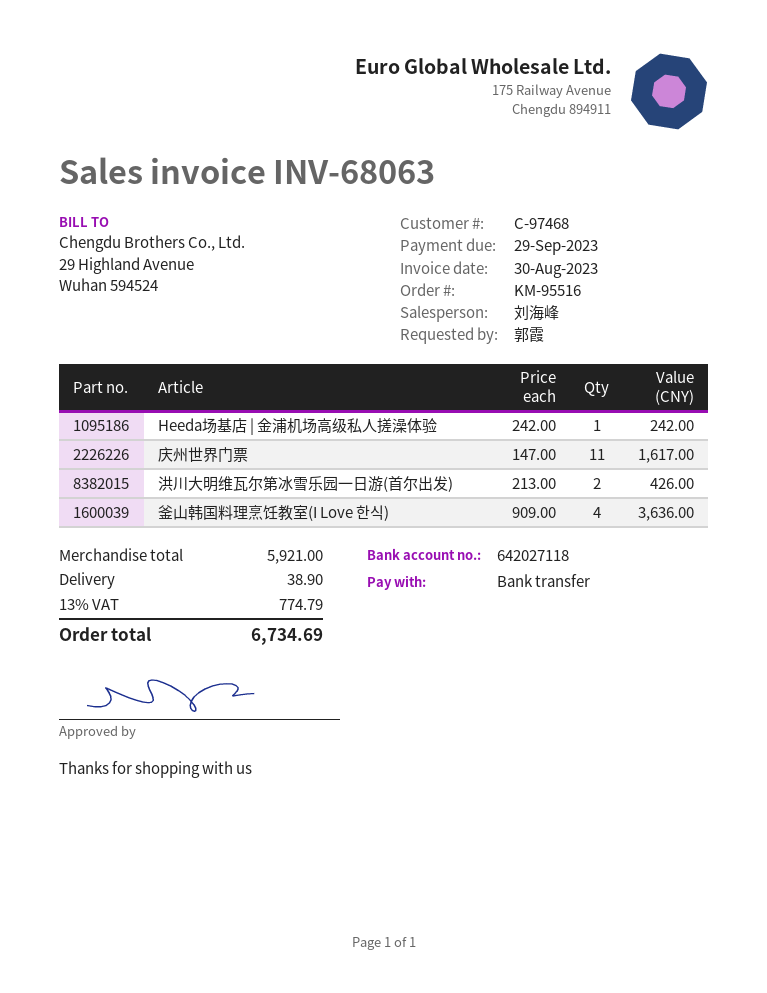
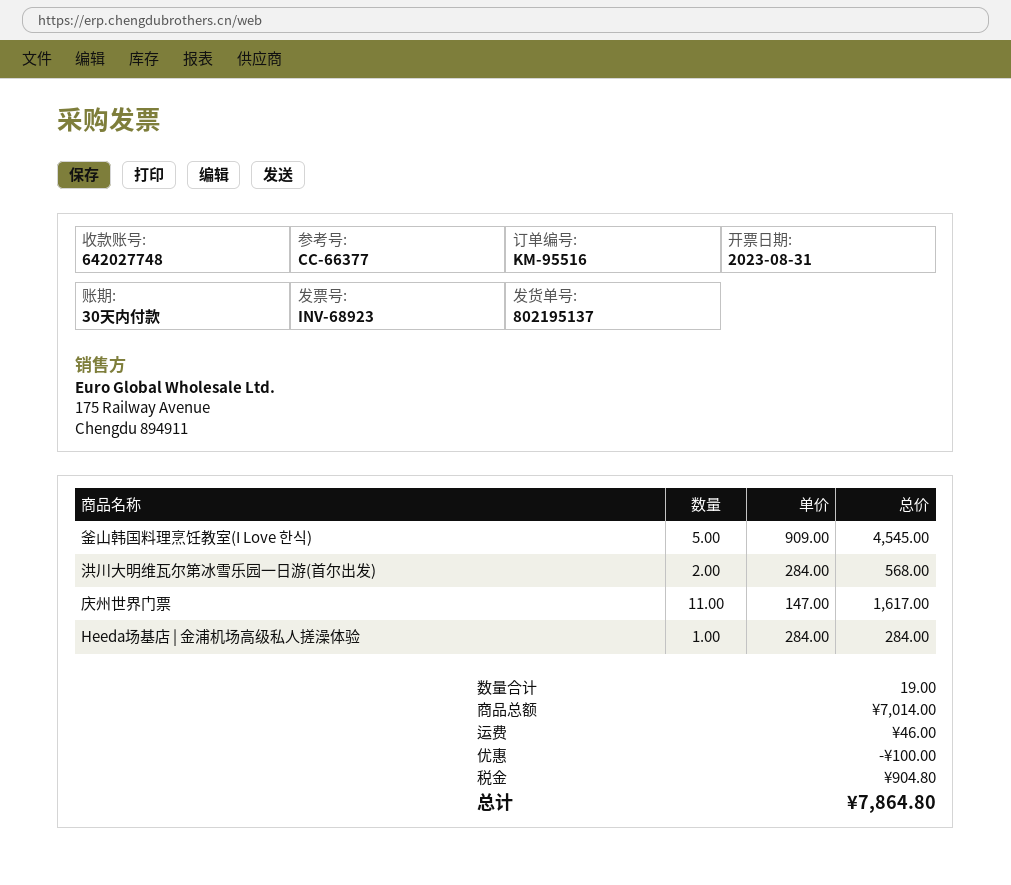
invoice number: INV-68063 -> INV-68923
invoice date: 2023-08-30 -> 2023-08-31
bank account: 642027118 -> 642027748
Heeda场基店 | 金浦机场高级私人搓澡体验: 1 x 242.00 = 242.00 -> 1 x 284.00 = 284.00
洪川大明维瓦尔第冰雪乐园一日游(首尔出发): 2 x 213.00 = 426.00 -> 2 x 284.00 = 568.00
釜山韩国料理烹饪教室(I Love 한식): 4 x 909.00 = 3636.00 -> 5 x 909.00 = 4545.00
subtotal: 5921.00 -> 7014.00
discount: none -> 100.00
shipping: 38.90 -> 46.00
tax: 774.79 -> 904.80
total: 6734.69 -> 7864.80

